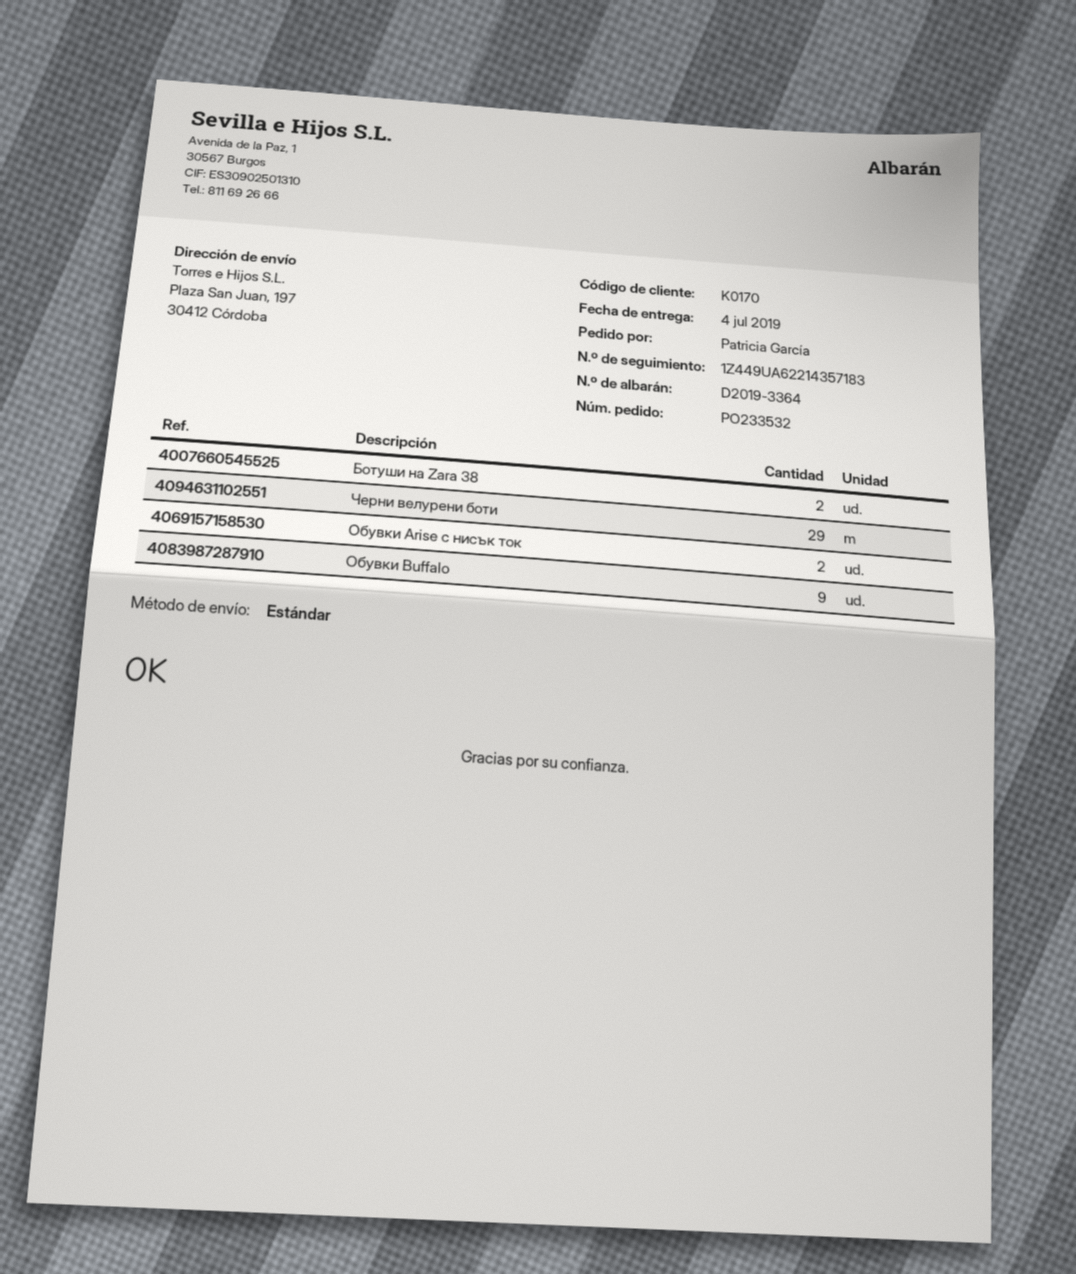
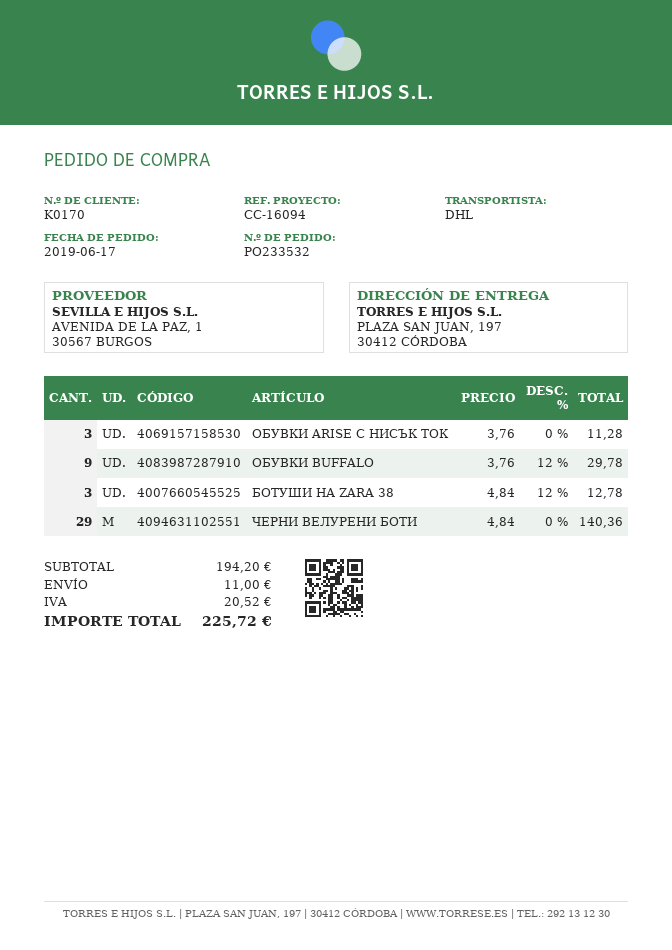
shipping method: standard -> DHL
Ботуши на Zara 38: 2 -> 3
Обувки Arise с нисък ток: 2 -> 3

